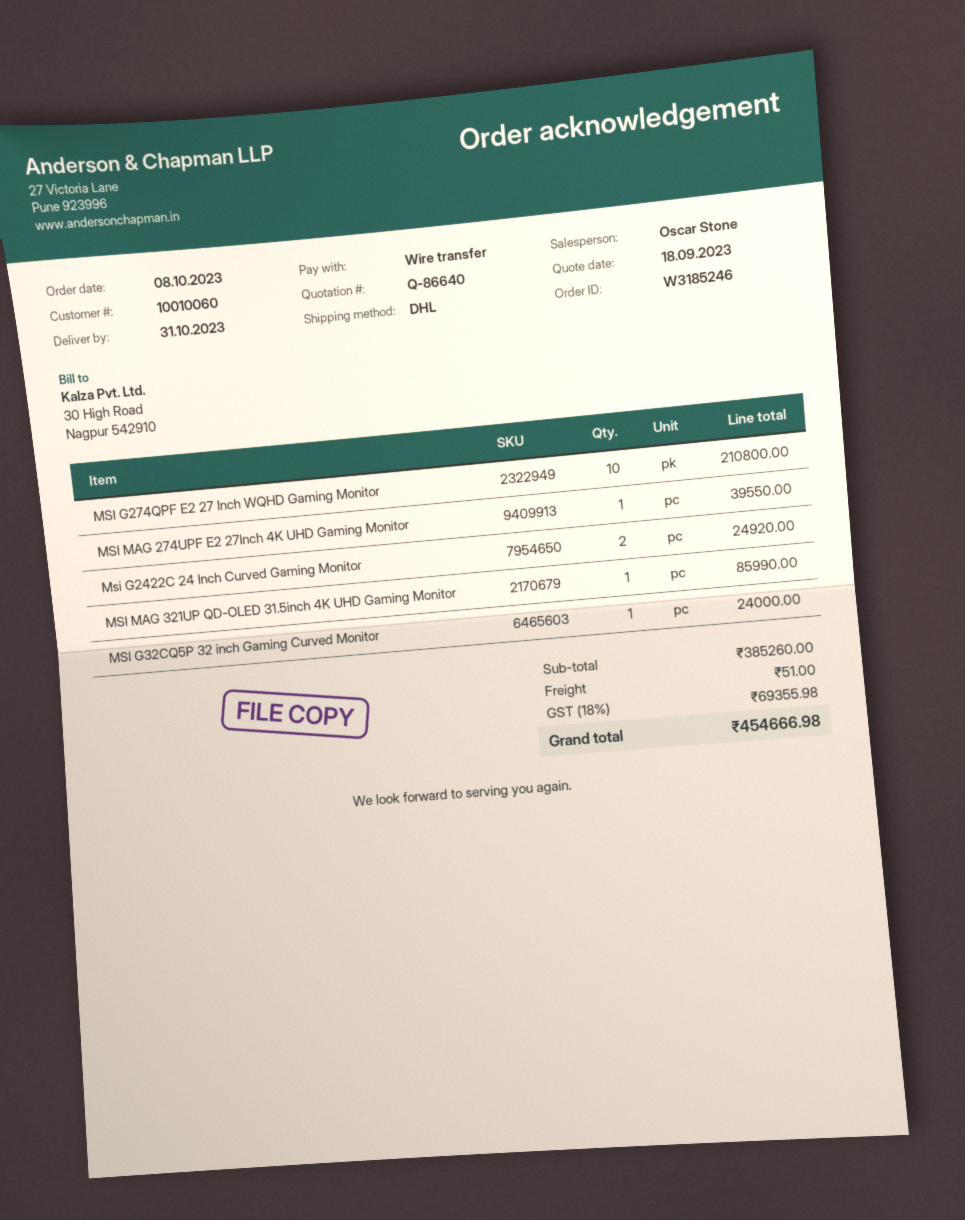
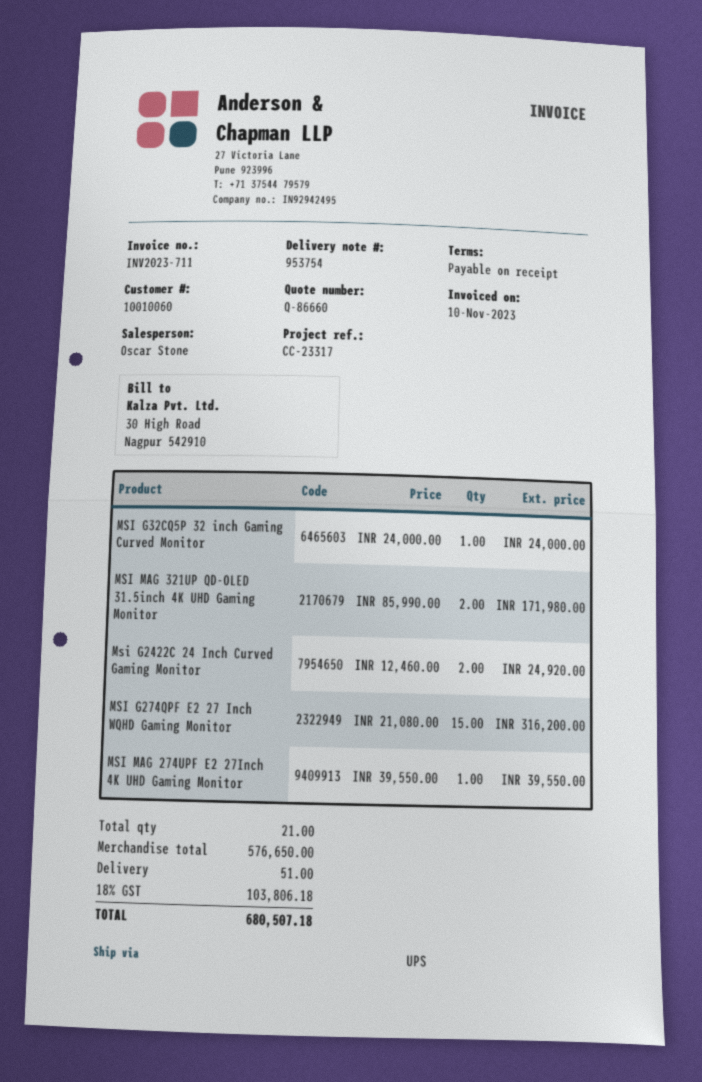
quote number: Q-86640 -> Q-86660
shipping method: DHL -> UPS
MSI G274QPF E2 27 Inch WQHD Gaming Monitor: 10 for 210800.00 -> 15 for 316200.00
MSI MAG 321UP QD-OLED 31.5inch 4K UHD Gaming Monitor: 1 for 85990.00 -> 2 for 171980.00
subtotal: 385260.00 -> 576650.00
tax: 18% = 69355.98 -> 18% = 103806.18
total: 454666.98 -> 680507.18

